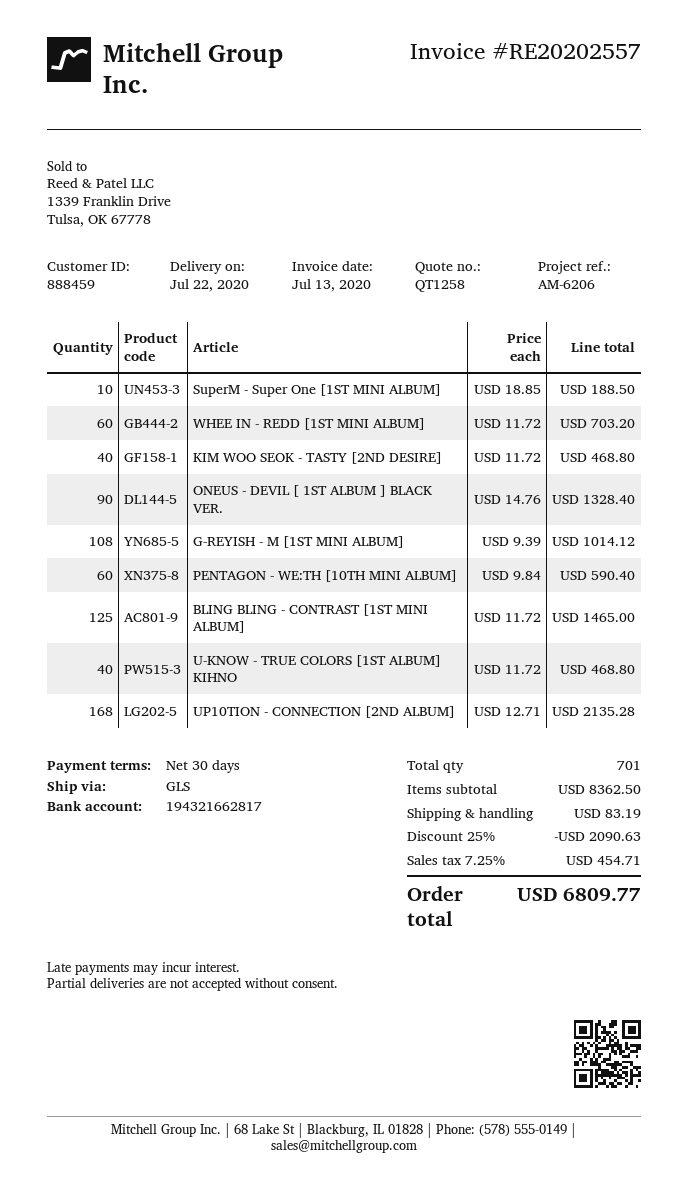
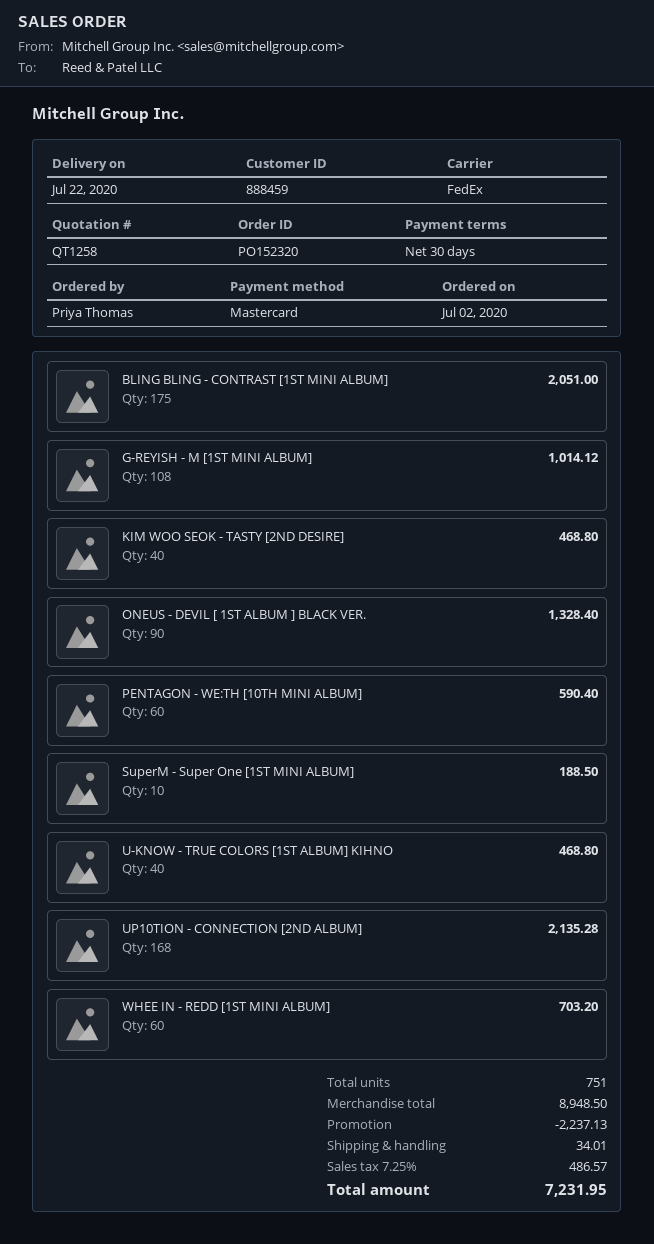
shipping method: GLS -> FedEx
BLING BLING - CONTRAST [1ST MINI ALBUM]: 125 for 1465.00 -> 175 for 2051.00
total quantity: 701 -> 751
subtotal: 8362.50 -> 8948.50
discount: 2090.63 -> 2237.13
shipping: 83.19 -> 34.01
tax: 7.25% = 454.71 -> 7.25% = 486.57
total: 6809.77 -> 7231.95

